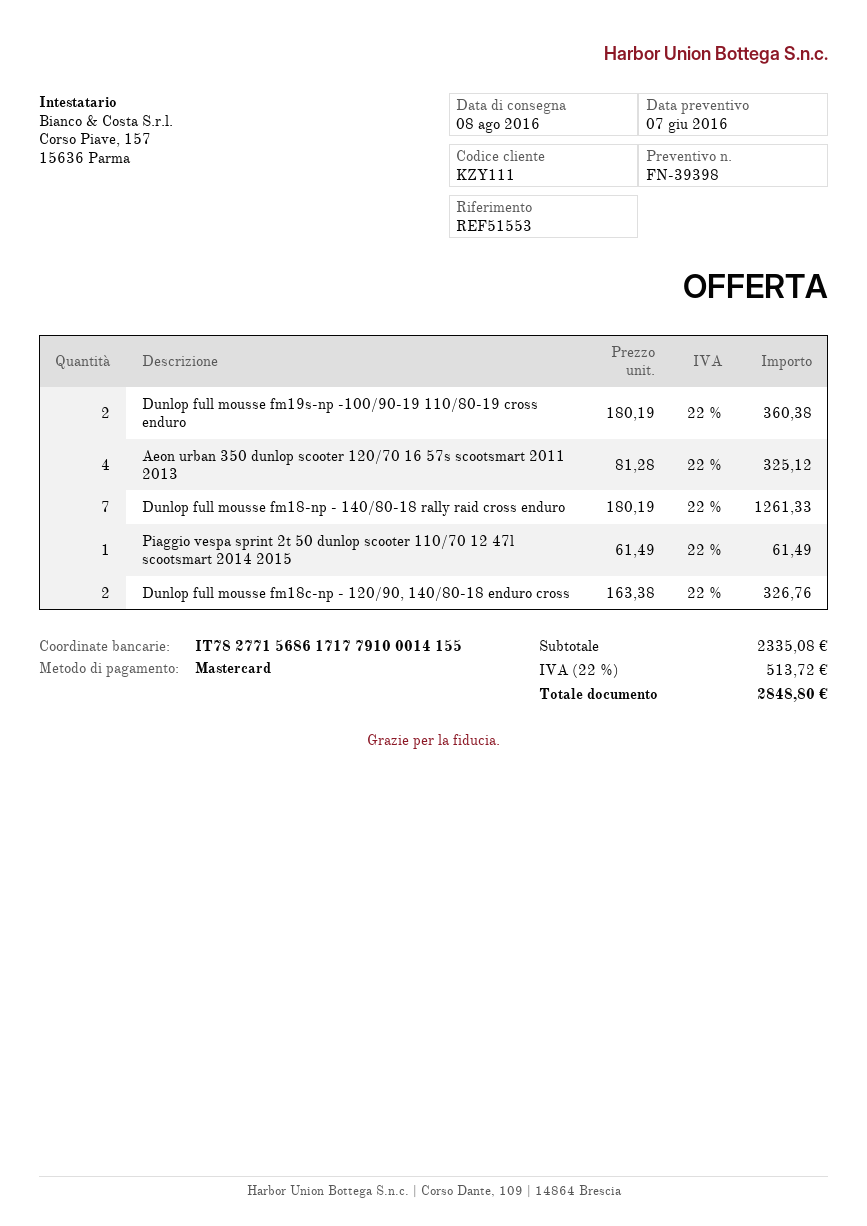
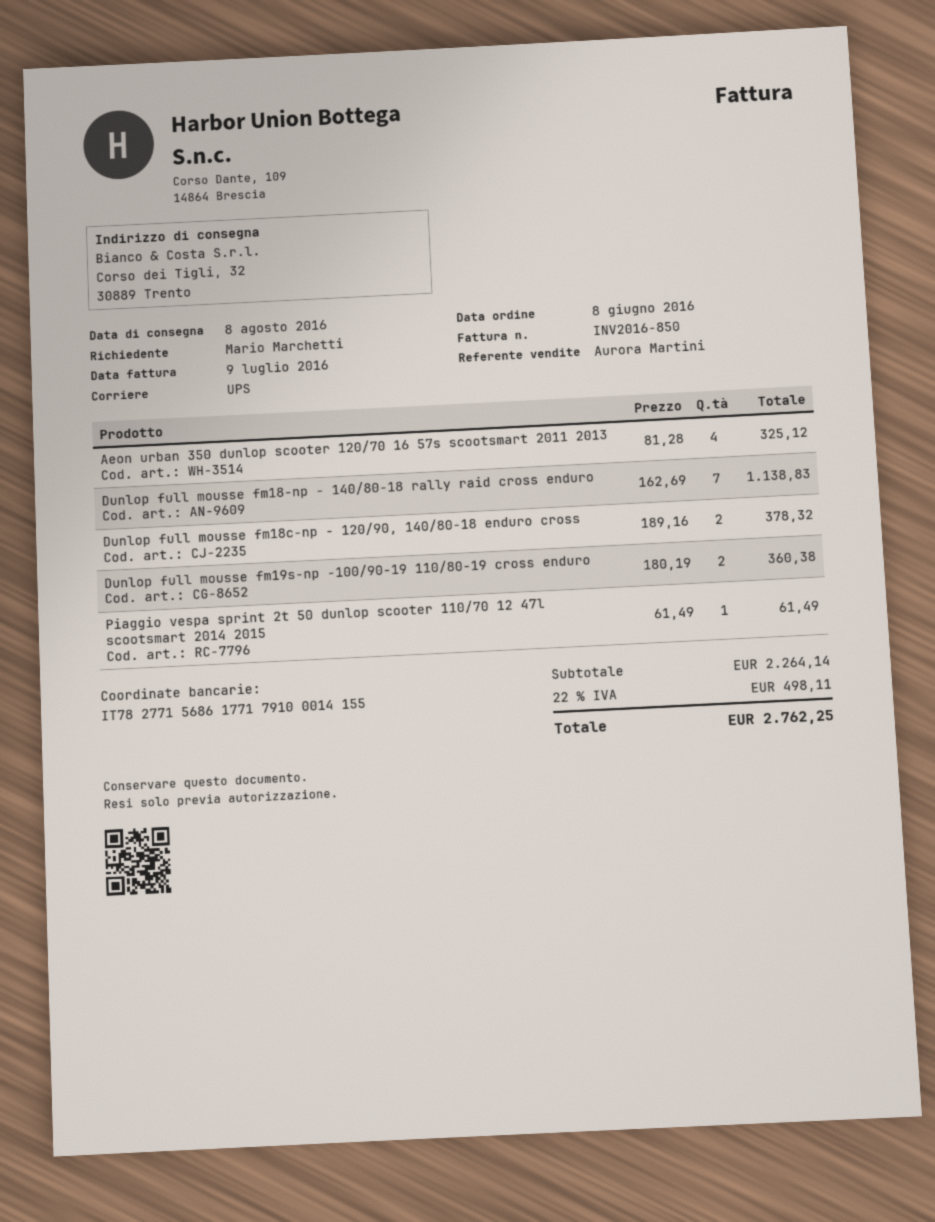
bank account: IT7827715686171779100014155 -> IT7827715686177179100014155
Dunlop full mousse fm18-np - 140/80-18 rally raid cross enduro: 7 x 180.19 = 1261.33 -> 7 x 162.69 = 1138.83
Dunlop full mousse fm18c-np - 120/90, 140/80-18 enduro cross: 2 x 163.38 = 326.76 -> 2 x 189.16 = 378.32
subtotal: 2335.08 -> 2264.14
tax: 22% = 513.72 -> 22% = 498.11
total: 2848.80 -> 2762.25

